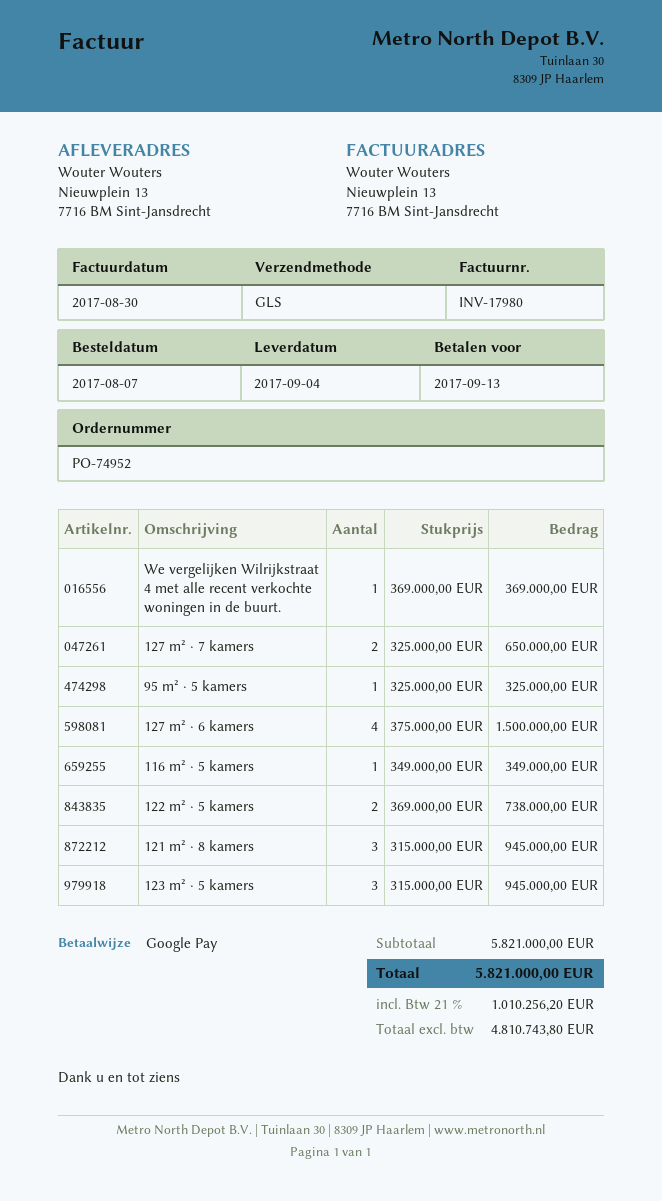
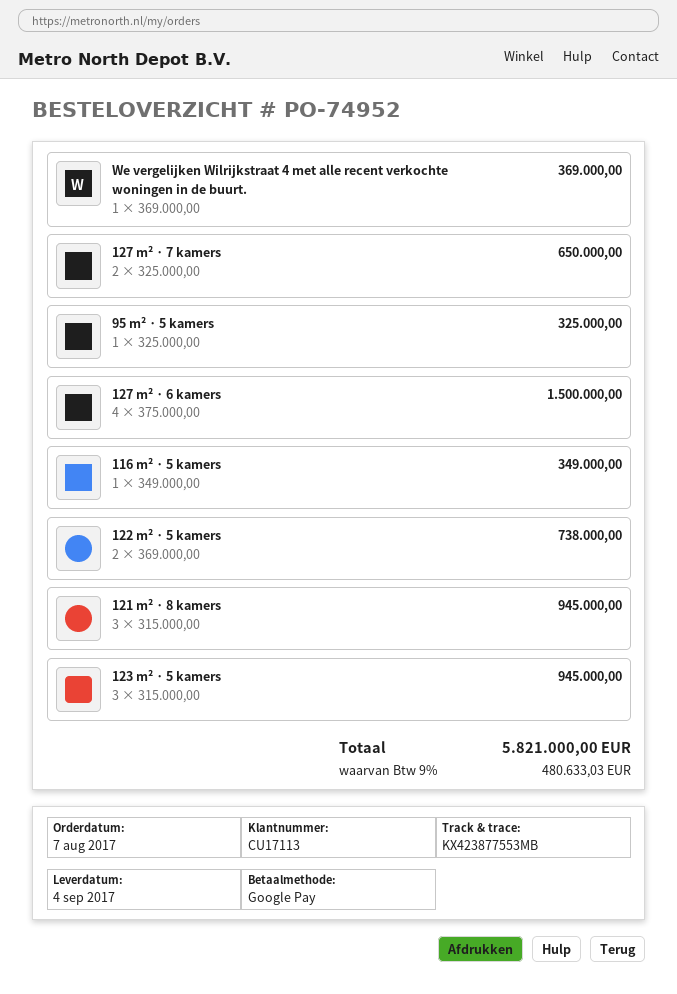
tax: 21% = 1010256.20 -> 9% = 480633.03

